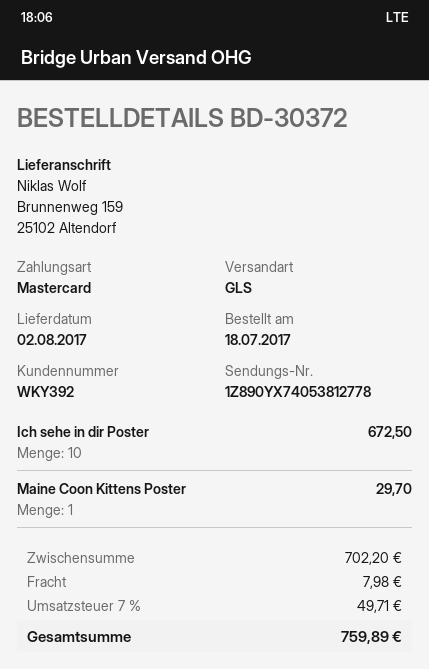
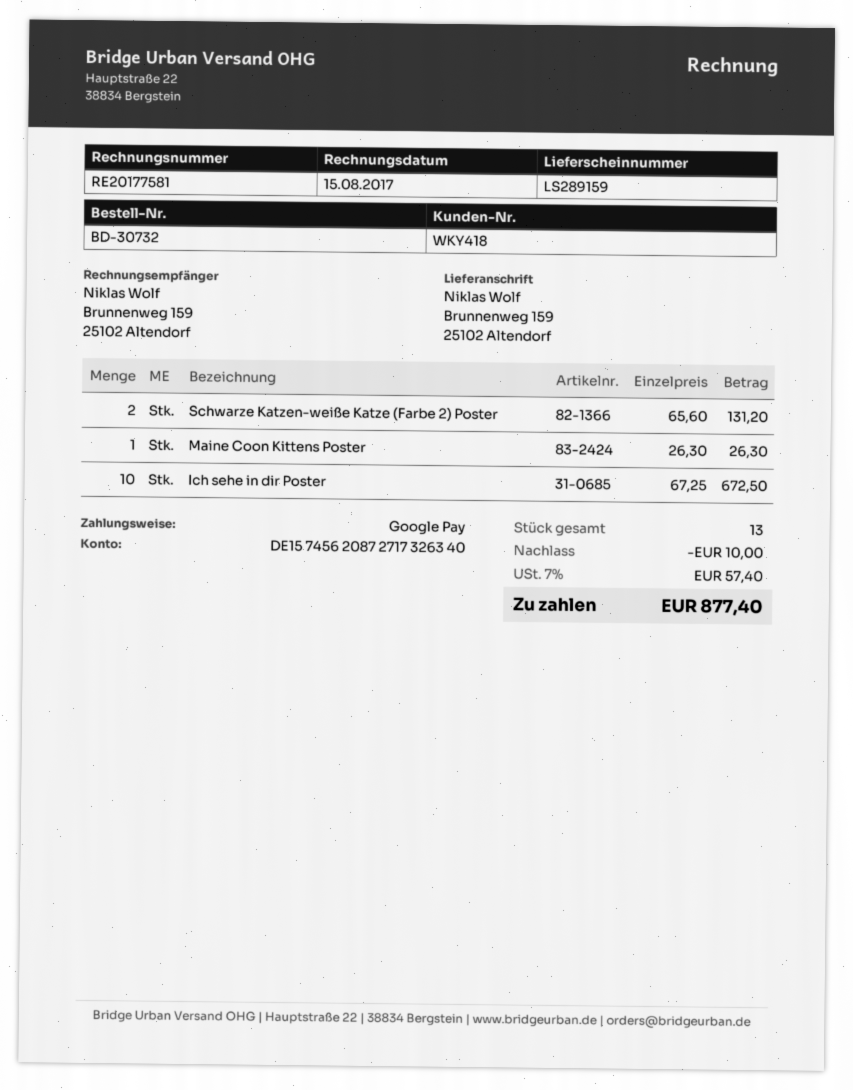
order number: BD-30372 -> BD-30732
customer number: WKY392 -> WKY418
payment method: Mastercard -> Google Pay
Maine Coon Kittens Poster: 1 for 29.70 -> 1 for 26.30
Schwarze Katzen-weiße Katze (Farbe 2) Poster: none -> 2 for 131.20
discount: none -> 10.00
shipping: 7.98 -> none
tax: 7% = 49.71 -> 7% = 57.40
total: 759.89 -> 877.40

